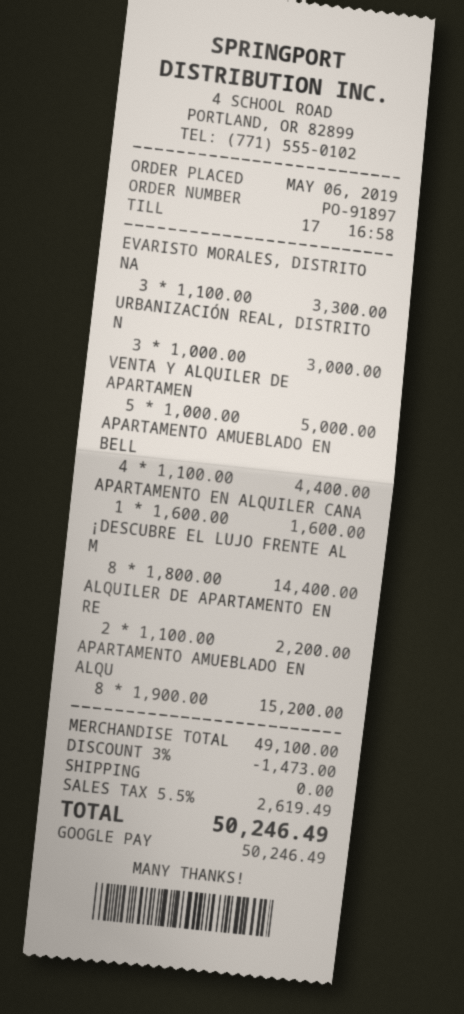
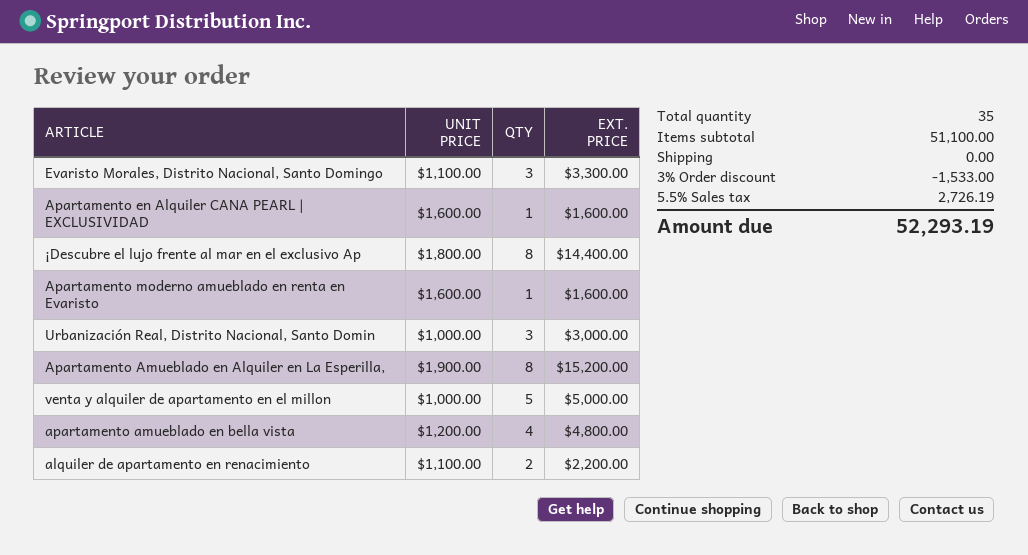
APARTAMENTO AMUEBLADO EN BELL: 4 x 1100.00 = 4400.00 -> 4 x 1200.00 = 4800.00
Apartamento moderno amueblado en renta en Evaristo: none -> 1 x 1600.00 = 1600.00
subtotal: 49100.00 -> 51100.00
discount: 3% = 1473.00 -> 3% = 1533.00
tax: 5.5% = 2619.49 -> 5.5% = 2726.19
total: 50246.49 -> 52293.19

